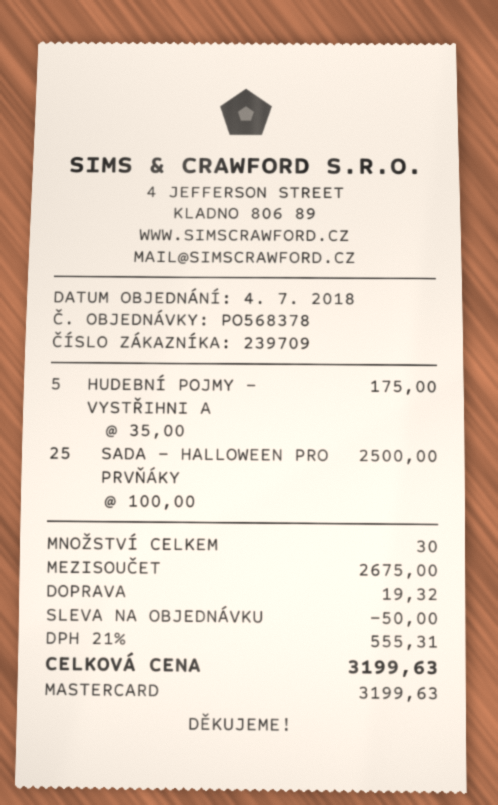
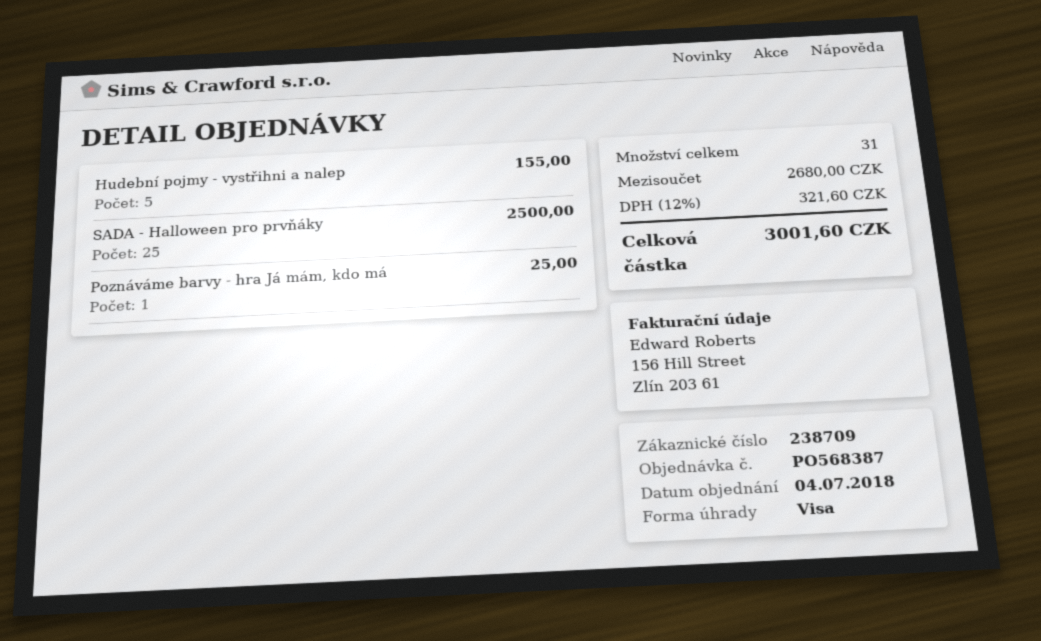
order number: PO568378 -> PO568387
customer number: 239709 -> 238709
payment method: Mastercard -> Visa
HUDEBNÍ POJMY - VYSTŘIHNI A: 5 for 175.00 -> 5 for 155.00
Poznáváme barvy - hra Já mám, kdo má: none -> 1 for 25.00
total quantity: 30 -> 31
subtotal: 2675.00 -> 2680.00
discount: 50.00 -> none
shipping: 19.32 -> none
tax: 21% = 555.31 -> 12% = 321.60
total: 3199.63 -> 3001.60

